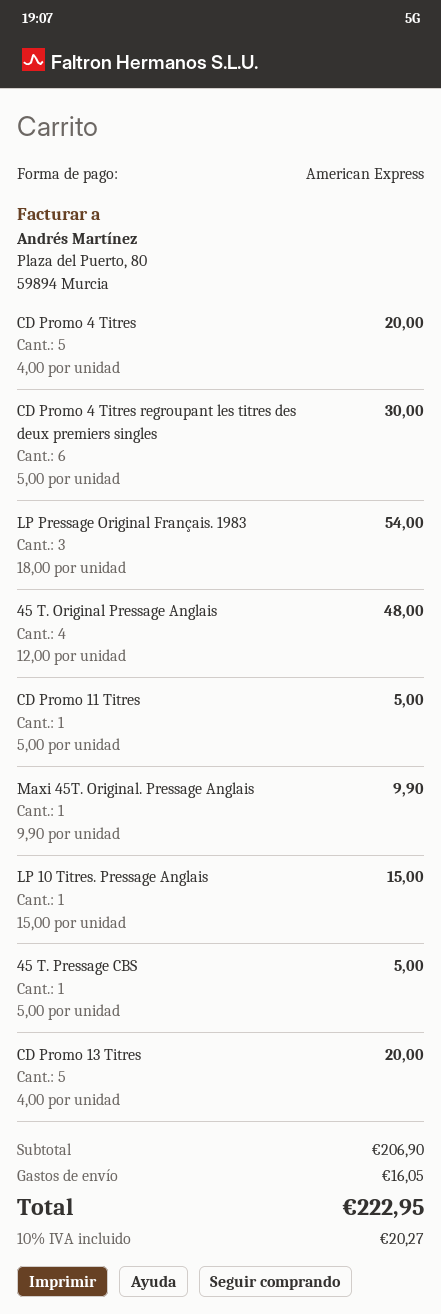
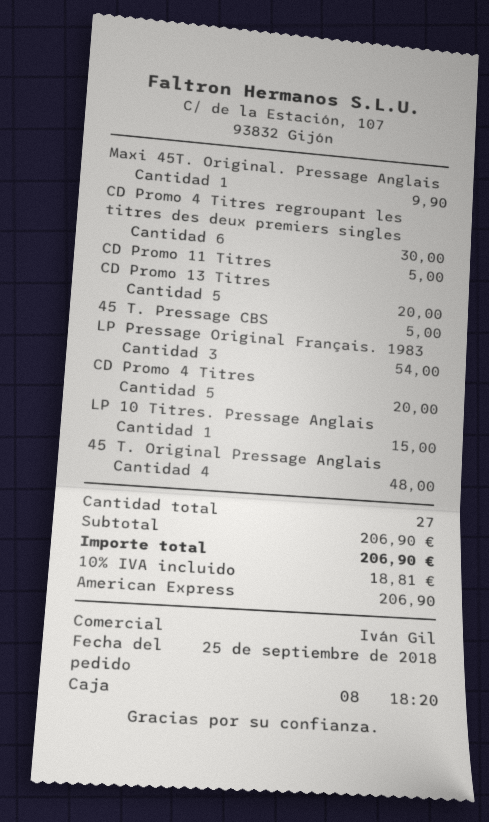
shipping: 16.05 -> none
tax: 10% = 20.27 -> 10% = 18.81
total: 222.95 -> 206.90

